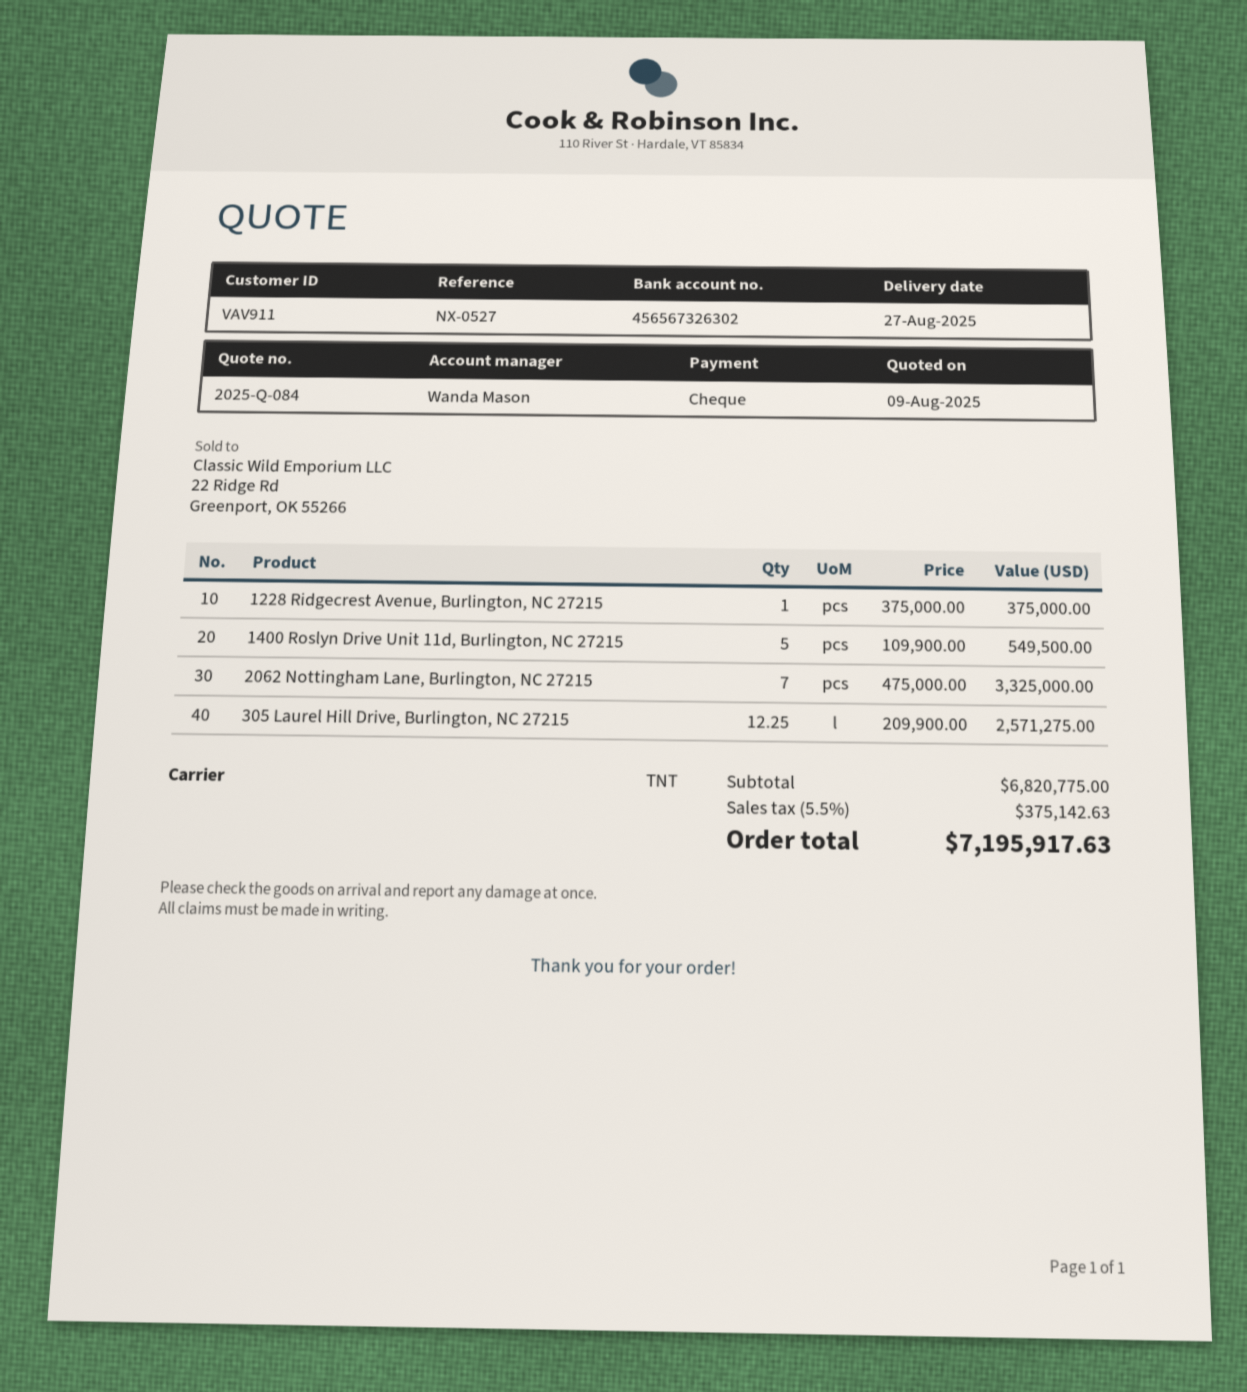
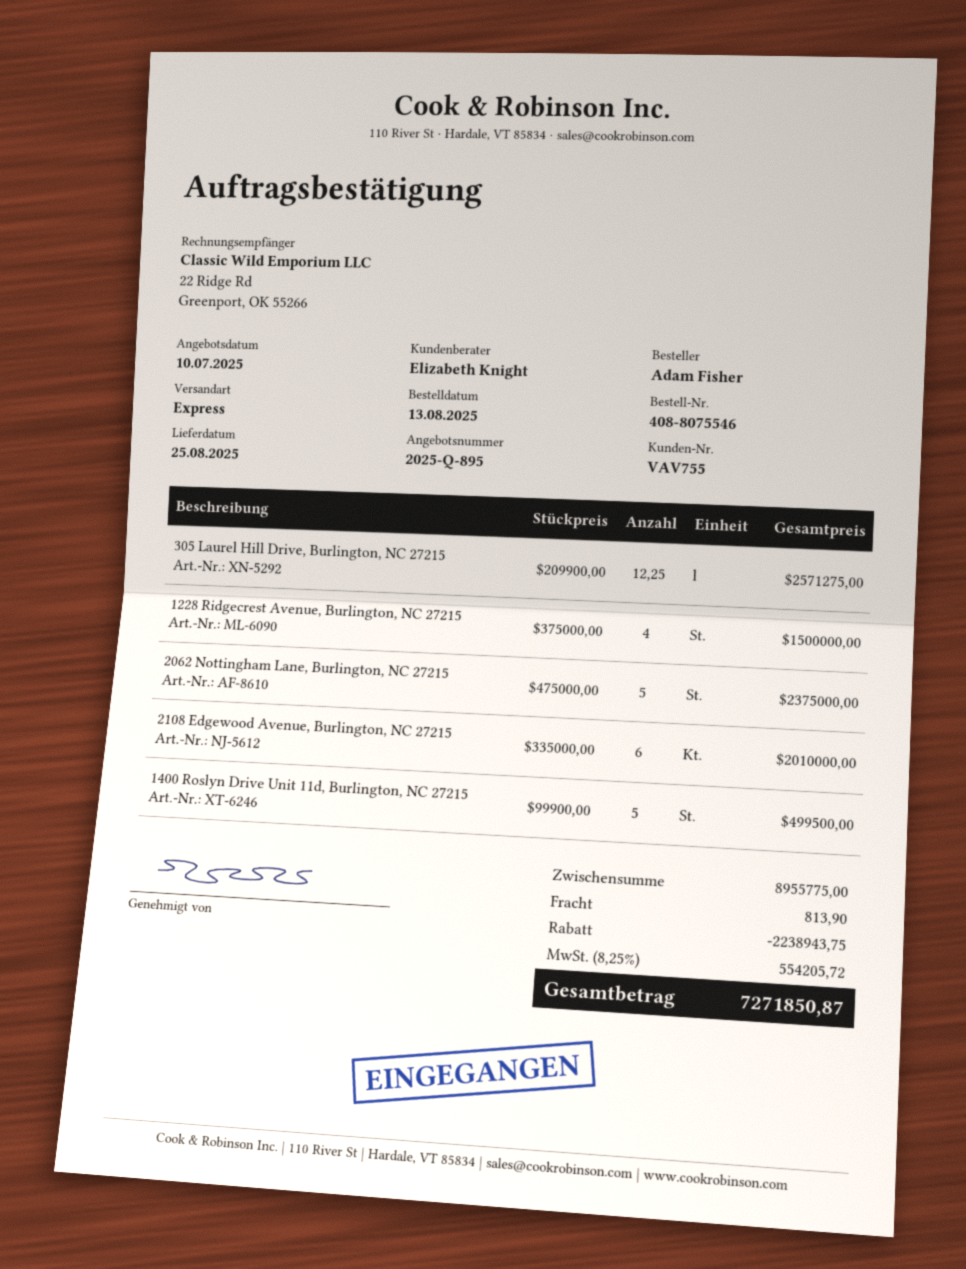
quote number: 2025-Q-084 -> 2025-Q-895
quote date: 2025-08-09 -> 2025-07-10
delivery date: 2025-08-27 -> 2025-08-25
customer number: VAV911 -> VAV755
sales rep: Wanda Mason -> Elizabeth Knight
shipping method: TNT -> express
1228 Ridgecrest Avenue, Burlington, NC 27215: 1 x 375000.00 = 375000.00 -> 4 x 375000.00 = 1500000.00
1400 Roslyn Drive Unit 11d, Burlington, NC 27215: 5 x 109900.00 = 549500.00 -> 5 x 99900.00 = 499500.00
2062 Nottingham Lane, Burlington, NC 27215: 7 x 475000.00 = 3325000.00 -> 5 x 475000.00 = 2375000.00
2108 Edgewood Avenue, Burlington, NC 27215: none -> 6 x 335000.00 = 2010000.00
subtotal: 6820775.00 -> 8955775.00
discount: none -> 2238943.75
shipping: none -> 813.90
tax: 5.5% = 375142.63 -> 8.25% = 554205.72
total: 7195917.63 -> 7271850.87

